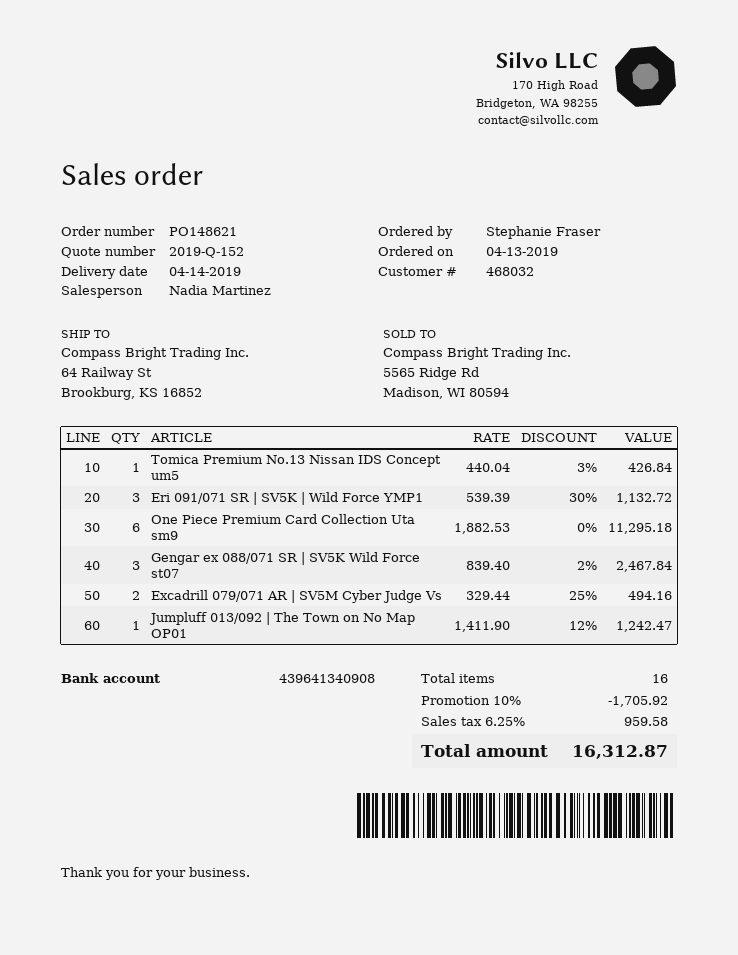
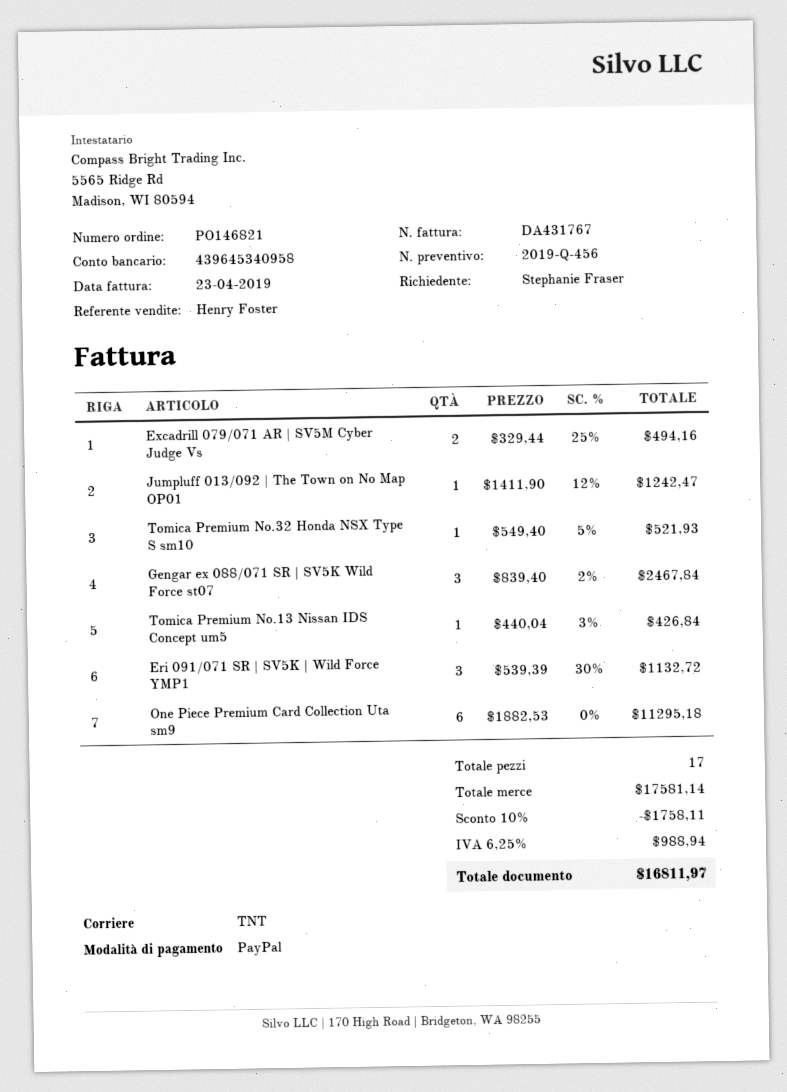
quote number: 2019-Q-152 -> 2019-Q-456
order number: PO148621 -> PO146821
sales rep: Nadia Martinez -> Henry Foster
bank account: 439641340908 -> 439645340958
Tomica Premium No.32 Honda NSX Type S sm10: none -> 1 x 549.40 - 5% = 521.93
total quantity: 16 -> 17
discount: 10% = 1705.92 -> 10% = 1758.11
tax: 6.25% = 959.58 -> 6.25% = 988.94
total: 16312.87 -> 16811.97

